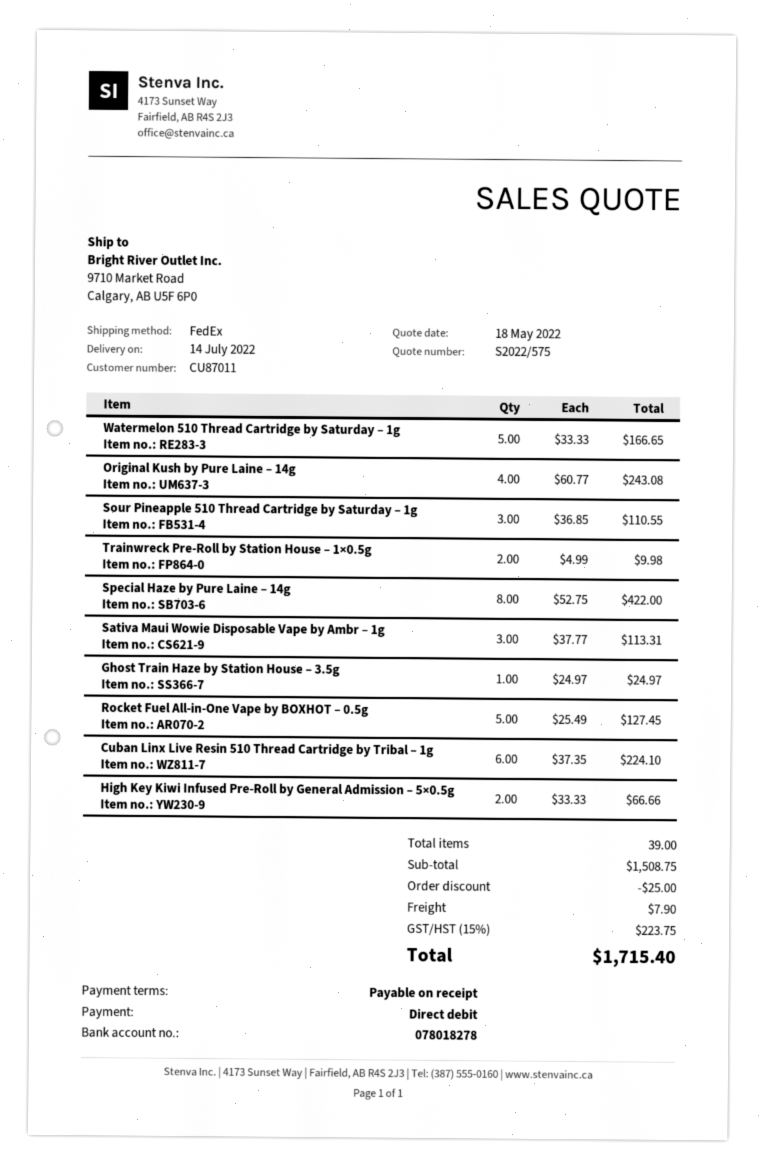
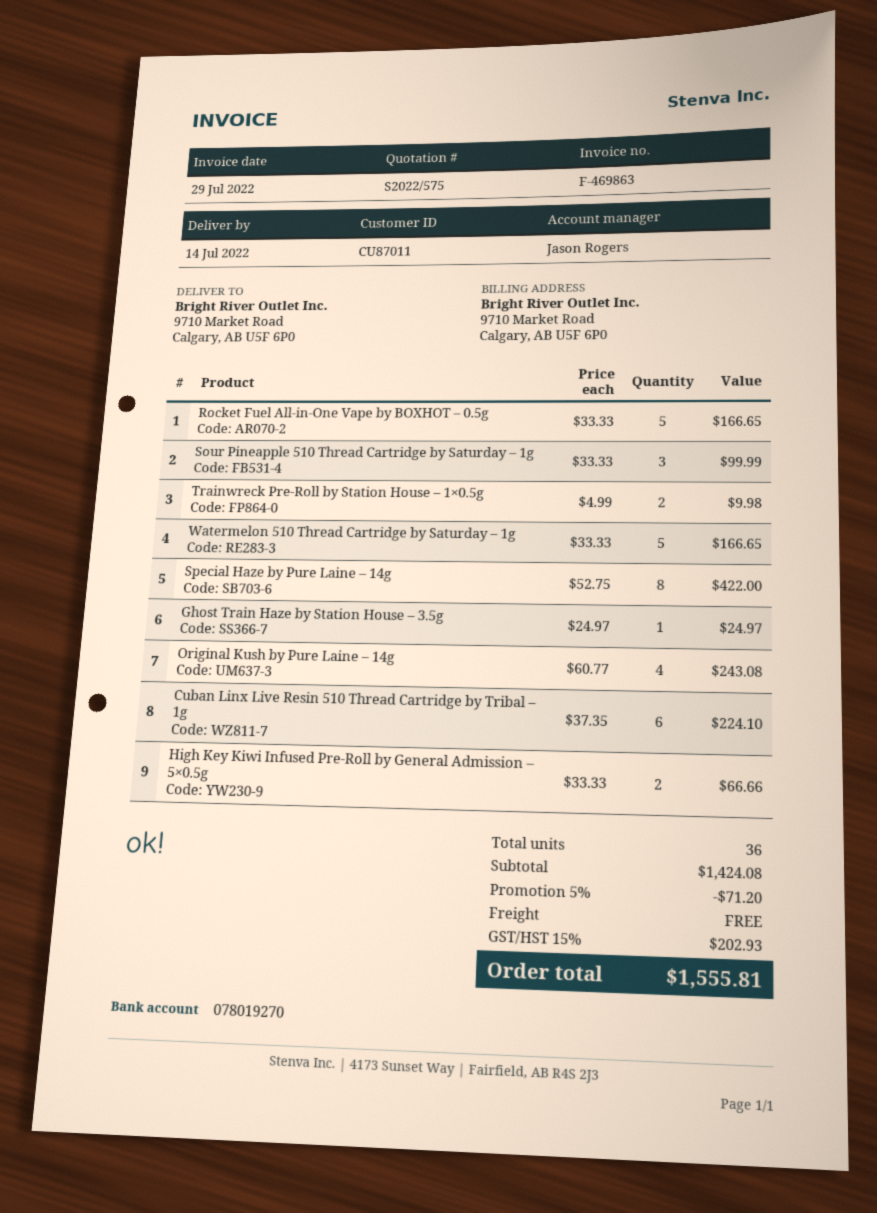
bank account: 078018278 -> 078019270
Sour Pineapple 510 Thread Cartridge by Saturday – 1g: 3 x 36.85 = 110.55 -> 3 x 33.33 = 99.99
Sativa Maui Wowie Disposable Vape by Ambr – 1g: 3 x 37.77 = 113.31 -> none
Rocket Fuel All-in-One Vape by BOXHOT – 0.5g: 5 x 25.49 = 127.45 -> 5 x 33.33 = 166.65
total quantity: 39 -> 36
subtotal: 1508.75 -> 1424.08
discount: 25.00 -> 71.20
shipping: 7.90 -> 0.00
tax: 15% = 223.75 -> 15% = 202.93
total: 1715.40 -> 1555.81

